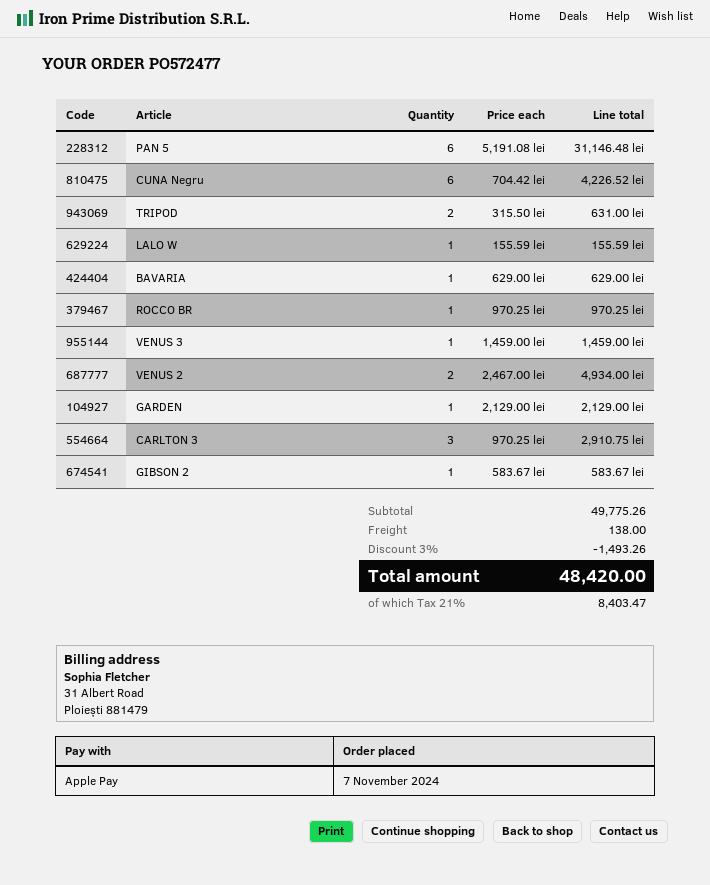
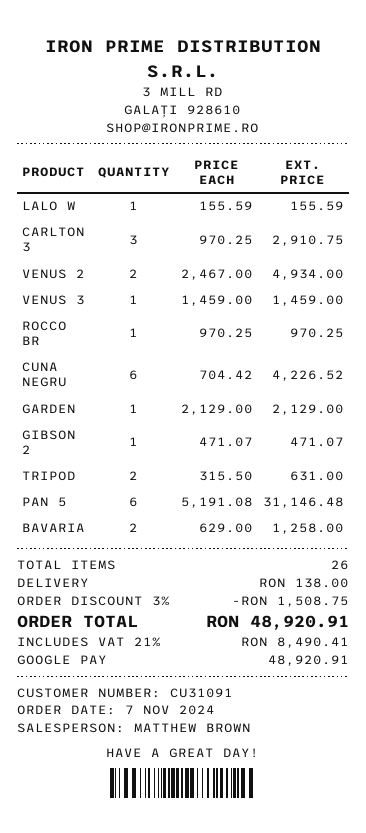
payment method: Apple Pay -> Google Pay
BAVARIA: 1 x 629.00 = 629.00 -> 2 x 629.00 = 1258.00
GIBSON 2: 1 x 583.67 = 583.67 -> 1 x 471.07 = 471.07
discount: 3% = 1493.26 -> 3% = 1508.75
tax: 21% = 8403.47 -> 21% = 8490.41
total: 48420.00 -> 48920.91

